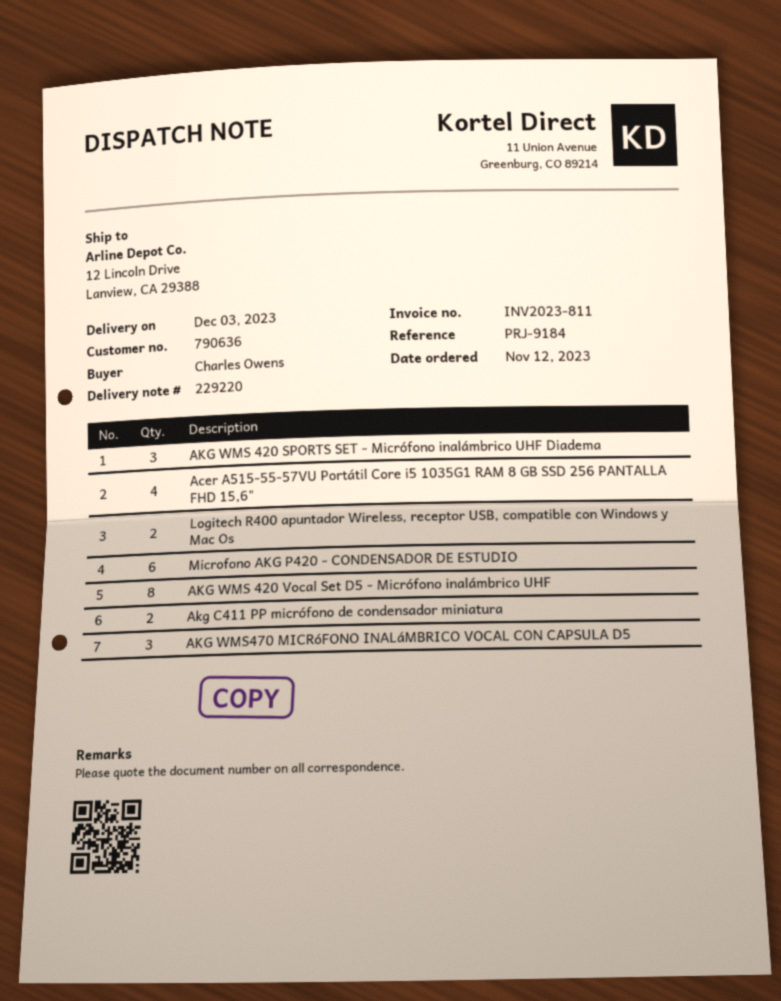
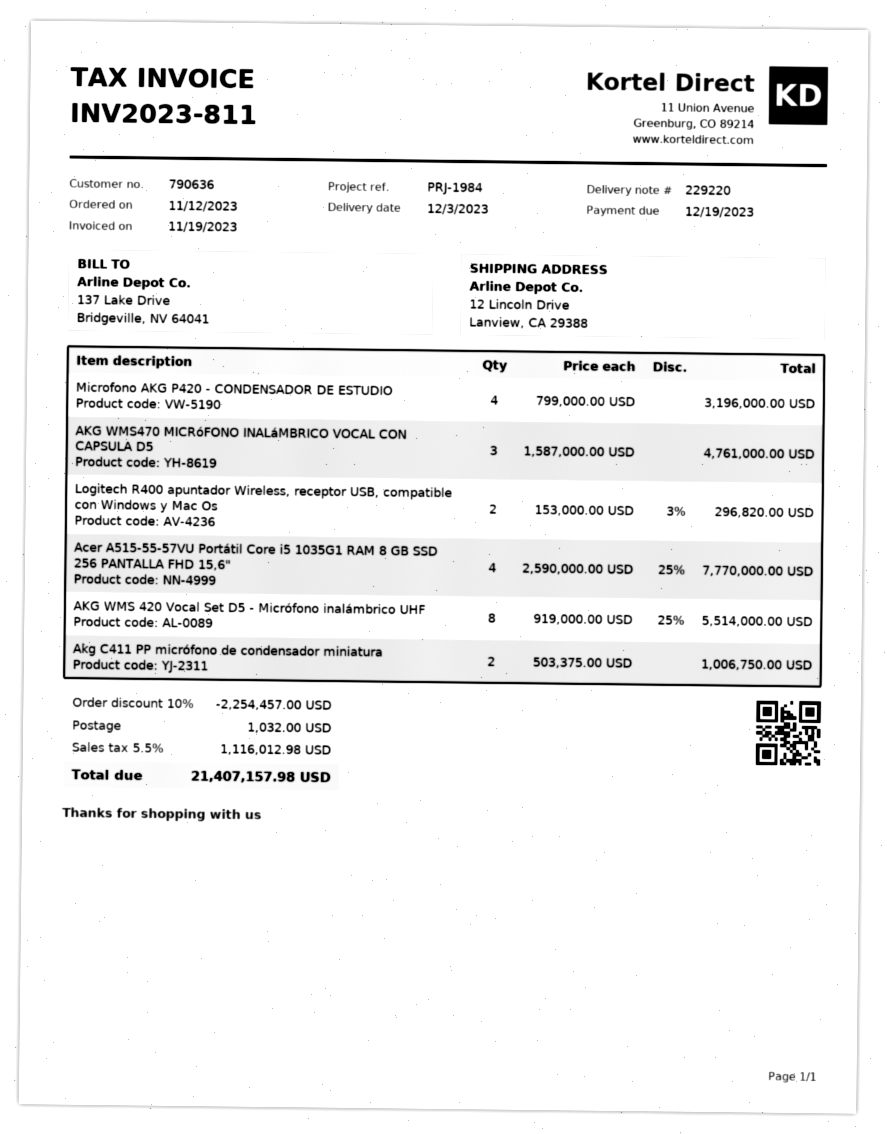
reference: PRJ-9184 -> PRJ-1984
AKG WMS 420 SPORTS SET - Micrófono inalámbrico UHF Diadema: 3 -> none
Microfono AKG P420 - CONDENSADOR DE ESTUDIO: 6 -> 4

